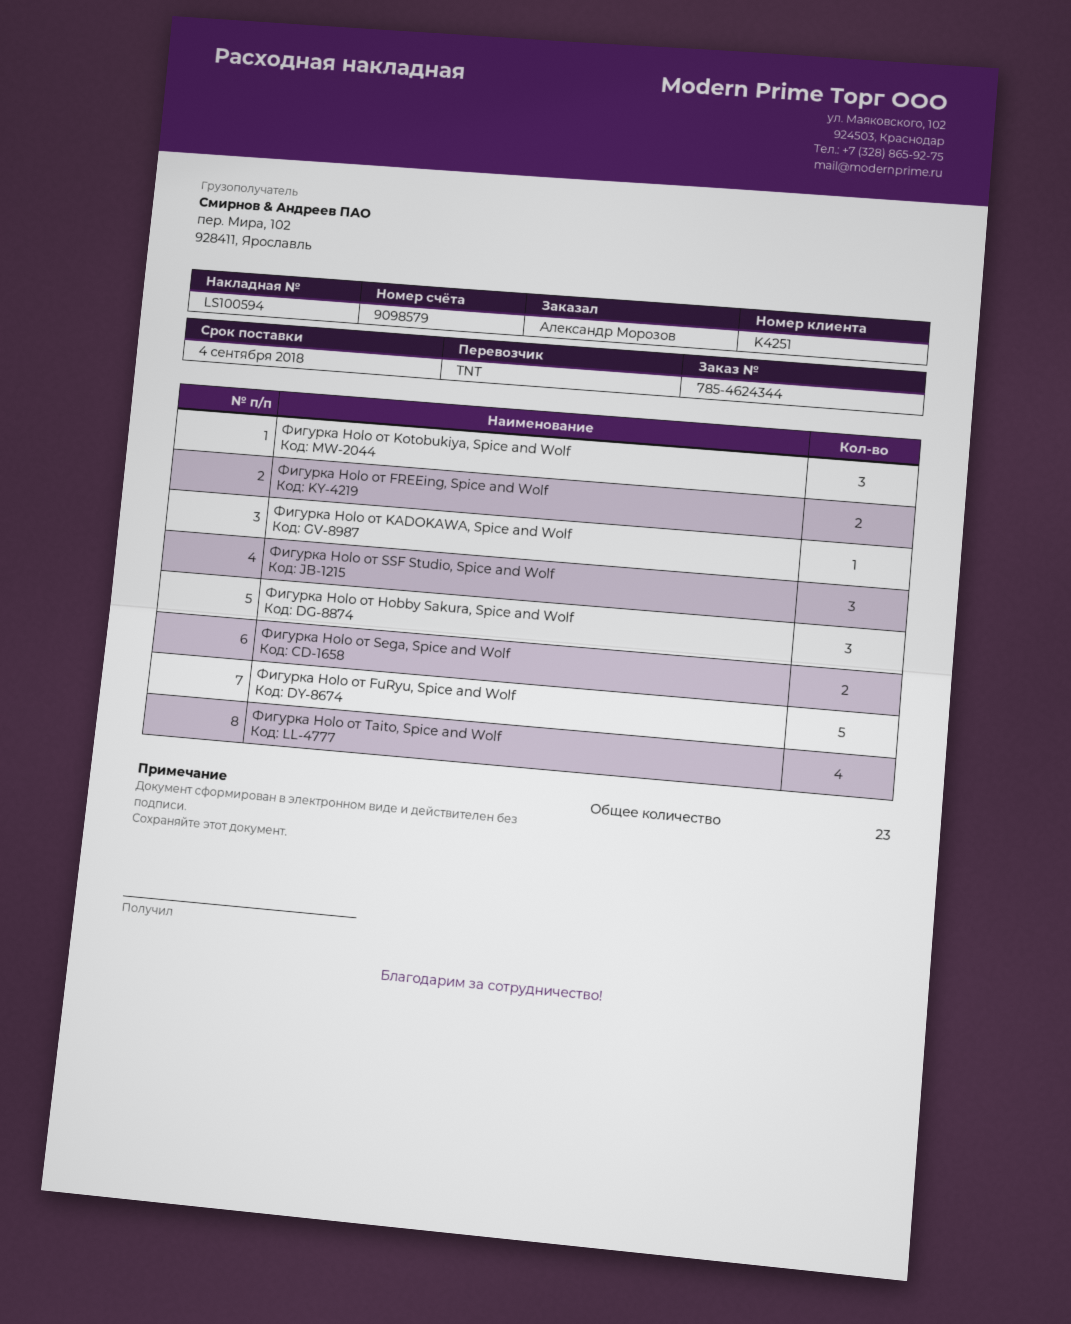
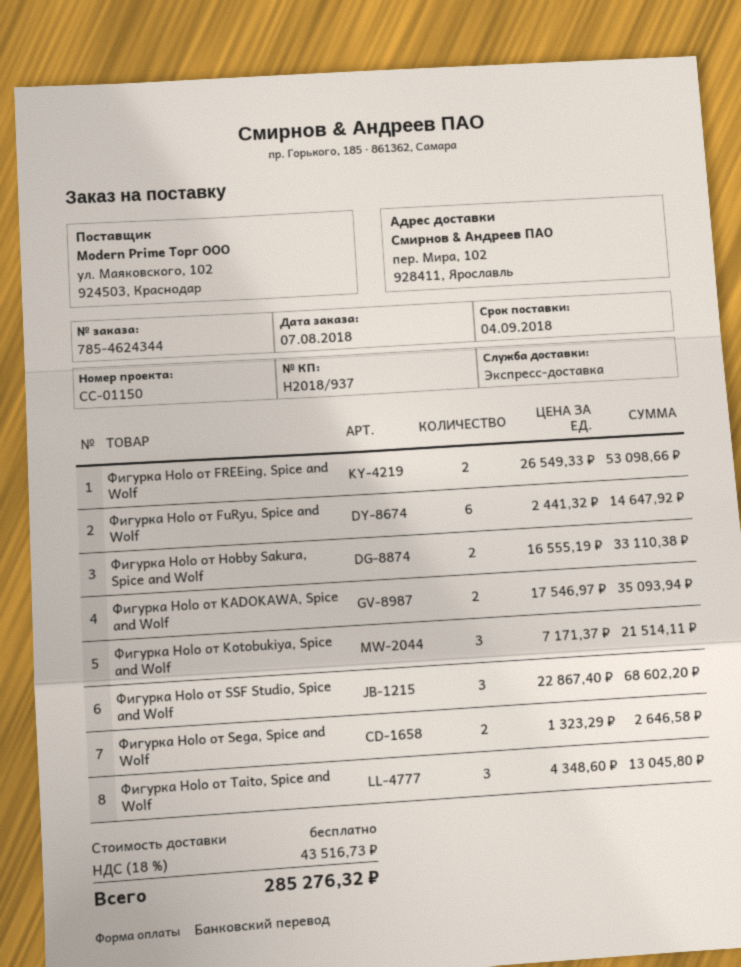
shipping method: TNT -> express
Фигурка Holo от KADOKAWA, Spice and Wolf: 1 -> 2
Фигурка Holo от Hobby Sakura, Spice and Wolf: 3 -> 2
Фигурка Holo от FuRyu, Spice and Wolf: 5 -> 6
Фигурка Holo от Taito, Spice and Wolf: 4 -> 3

